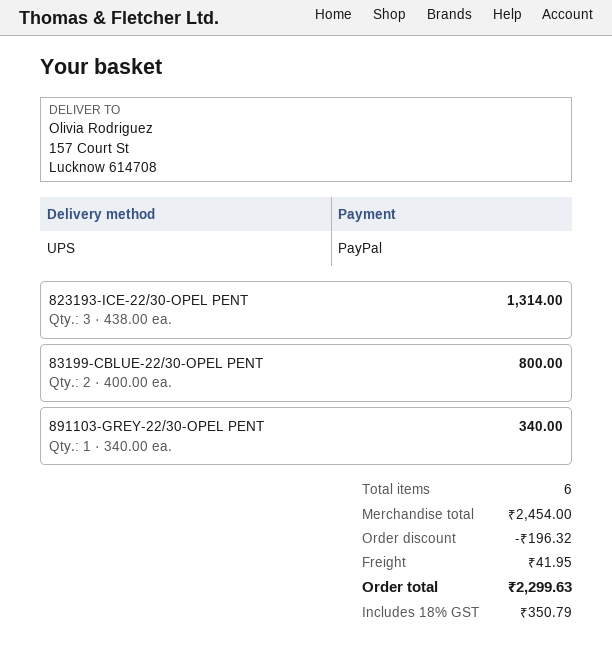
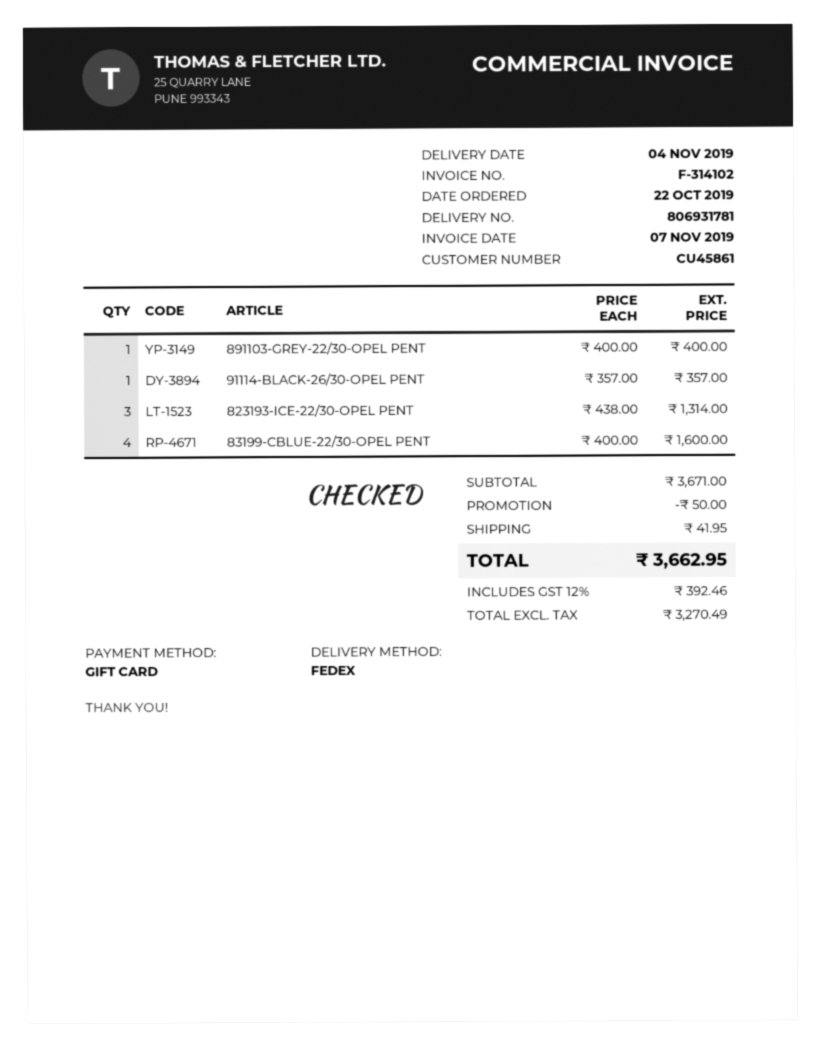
payment method: PayPal -> gift card
shipping method: UPS -> FedEx
83199-CBLUE-22/30-OPEL PENT: 2 x 400.00 = 800.00 -> 4 x 400.00 = 1600.00
891103-GREY-22/30-OPEL PENT: 1 x 340.00 = 340.00 -> 1 x 400.00 = 400.00
91114-BLACK-26/30-OPEL PENT: none -> 1 x 357.00 = 357.00
subtotal: 2454.00 -> 3671.00
discount: 196.32 -> 50.00
tax: 18% = 350.79 -> 12% = 392.46
total: 2299.63 -> 3662.95

